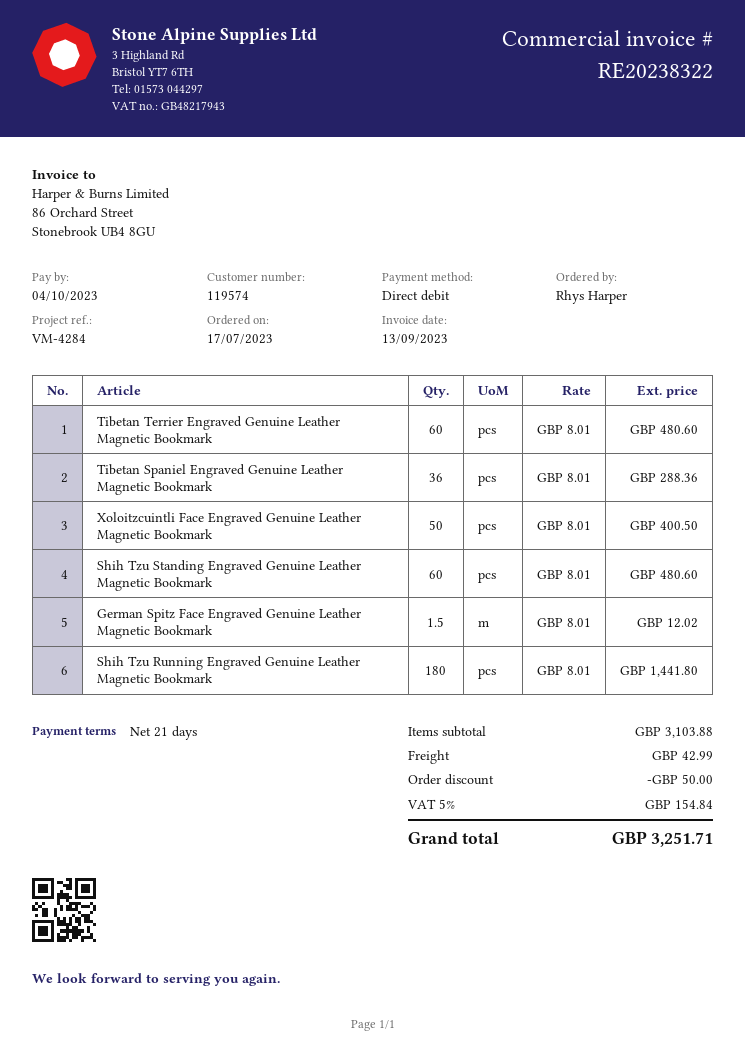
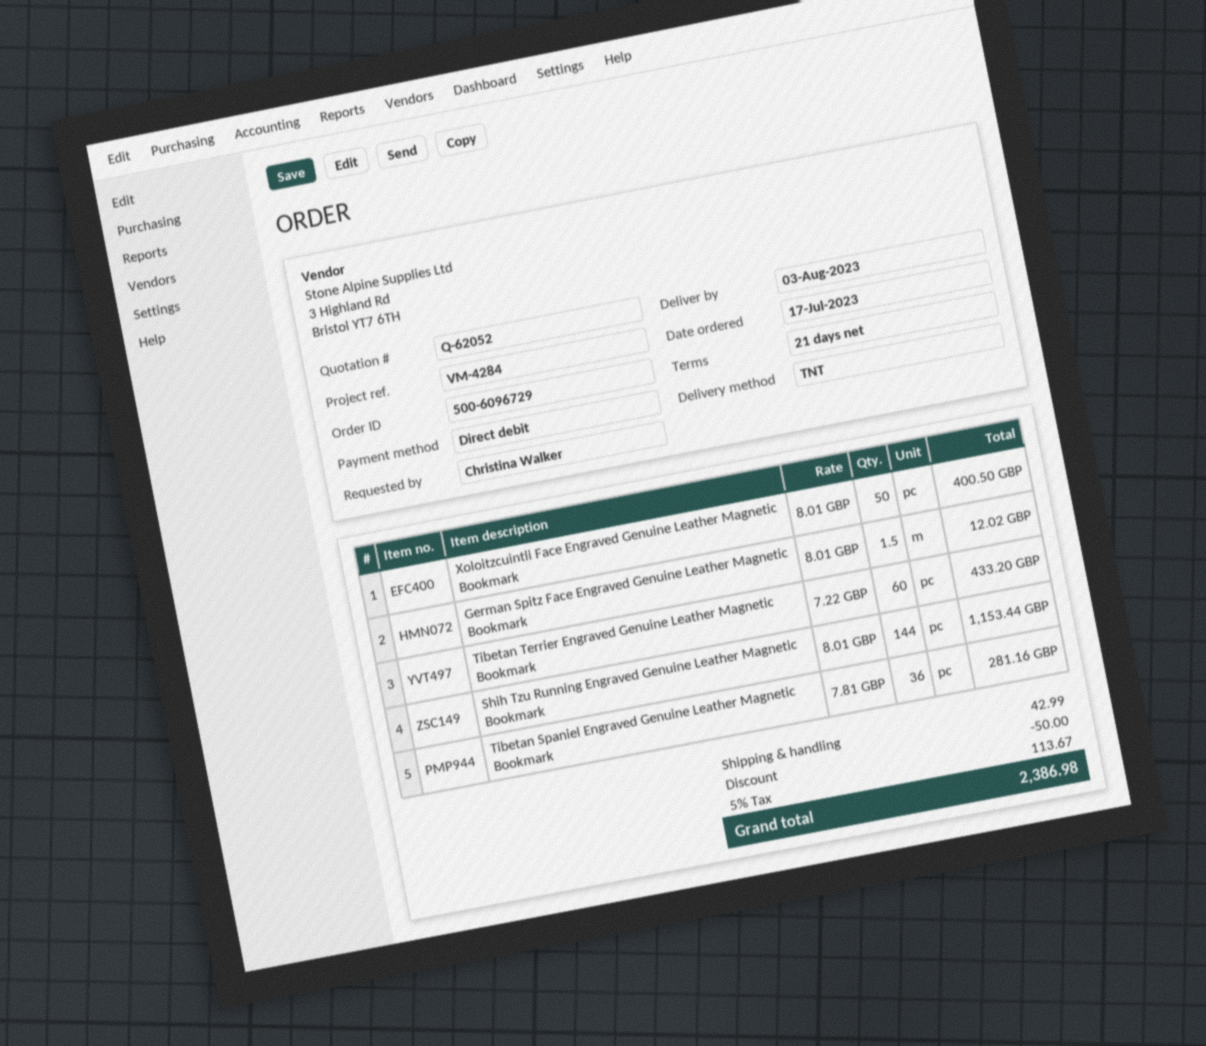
ordered by: Rhys Harper -> Christina Walker
Tibetan Terrier Engraved Genuine Leather Magnetic Bookmark: 60 x 8.01 = 480.60 -> 60 x 7.22 = 433.20
Tibetan Spaniel Engraved Genuine Leather Magnetic Bookmark: 36 x 8.01 = 288.36 -> 36 x 7.81 = 281.16
Shih Tzu Standing Engraved Genuine Leather Magnetic Bookmark: 60 x 8.01 = 480.60 -> none
Shih Tzu Running Engraved Genuine Leather Magnetic Bookmark: 180 x 8.01 = 1441.80 -> 144 x 8.01 = 1153.44
tax: 5% = 154.84 -> 5% = 113.67
total: 3251.71 -> 2386.98

